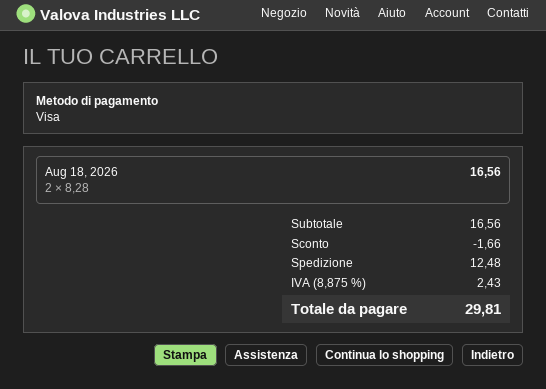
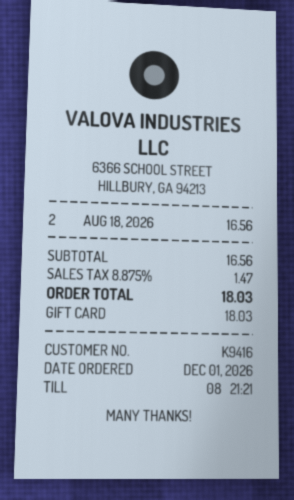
payment method: Visa -> gift card
discount: 1.66 -> none
shipping: 12.48 -> none
tax: 8.875% = 2.43 -> 8.875% = 1.47
total: 29.81 -> 18.03

